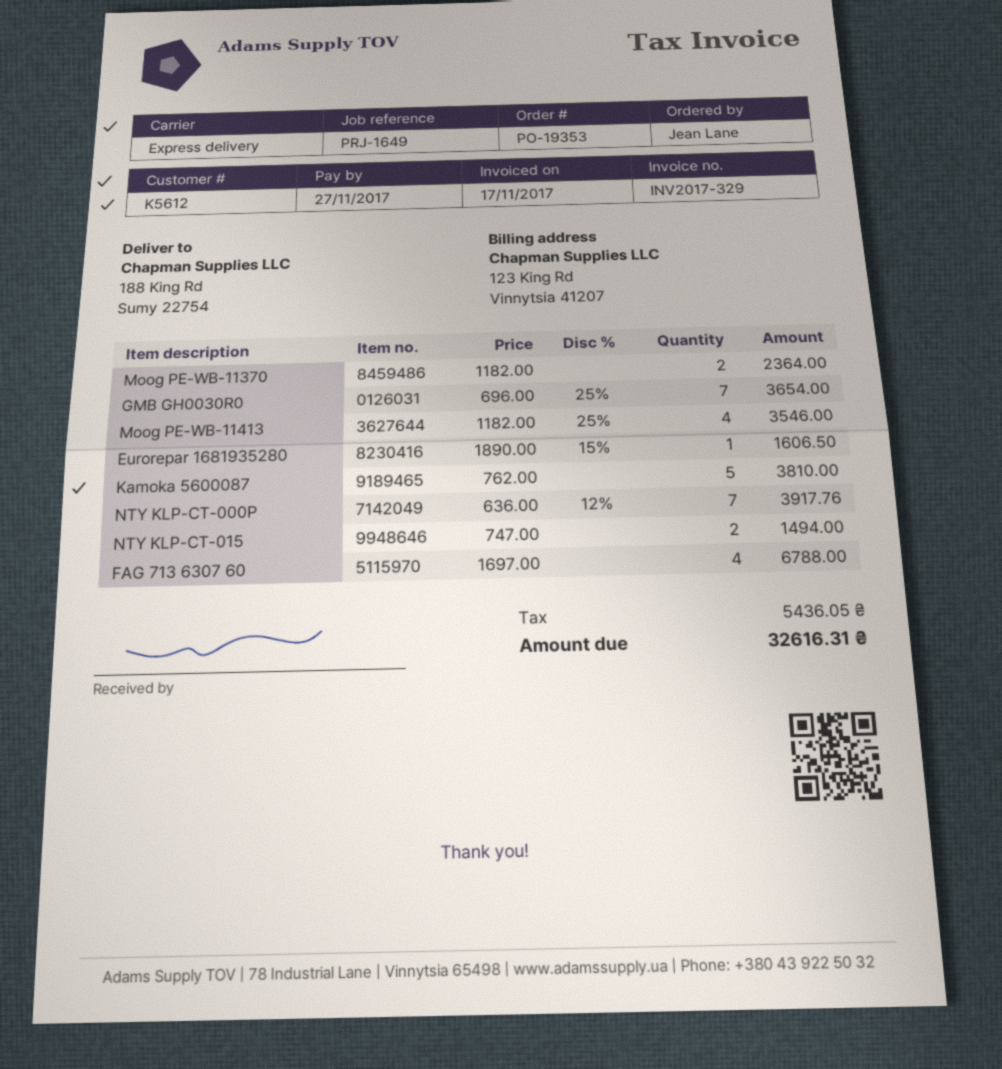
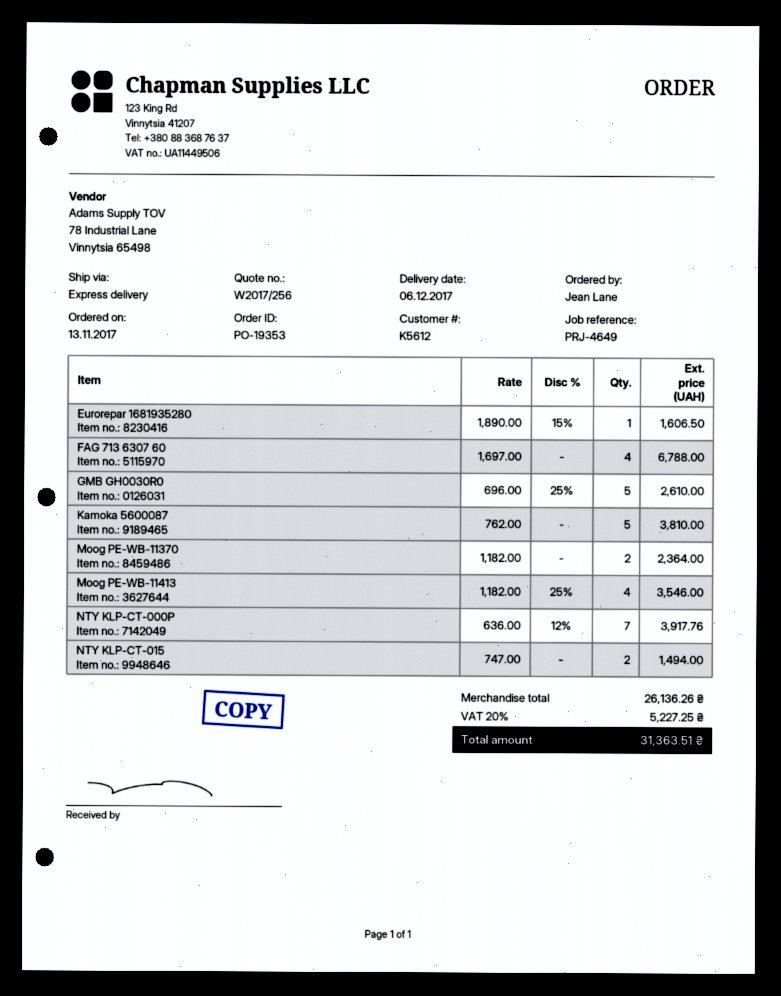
reference: PRJ-1649 -> PRJ-4649
GMB GH0030R0: 7 x 696.00 - 25% = 3654.00 -> 5 x 696.00 - 25% = 2610.00
tax: 5436.05 -> 5227.25
total: 32616.31 -> 31363.51

